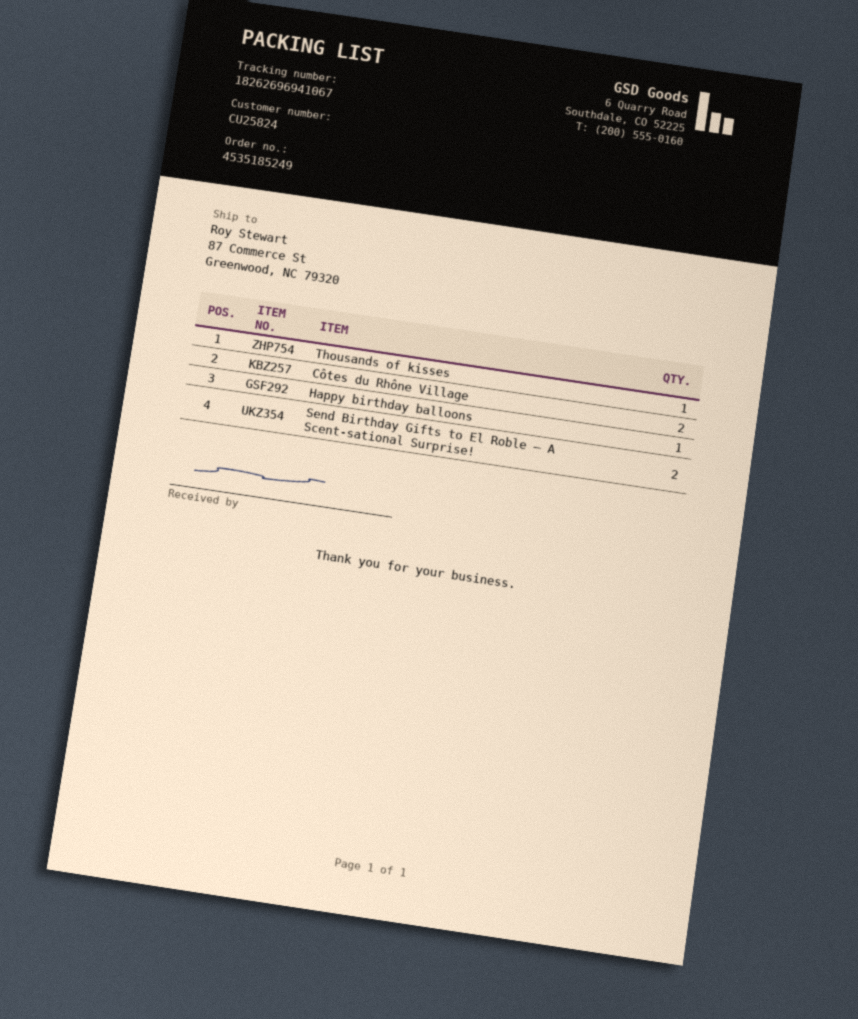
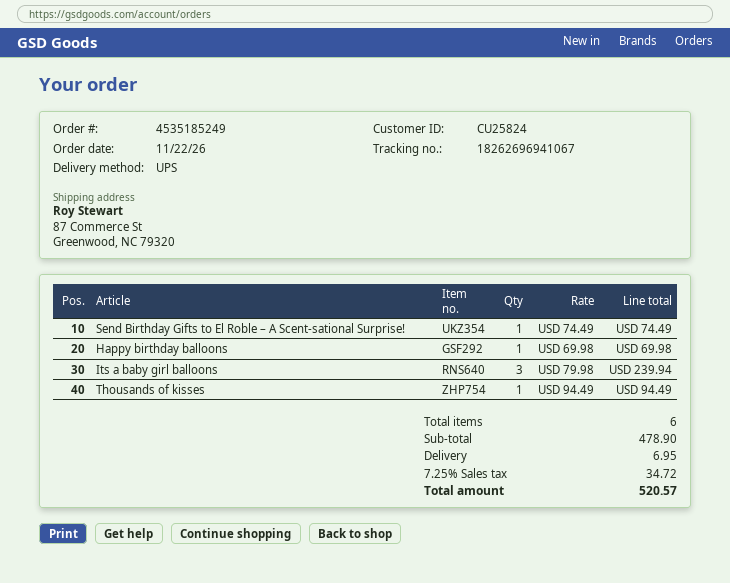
Côtes du Rhône Village: 2 -> none
Send Birthday Gifts to El Roble – A Scent-sational Surprise!: 2 -> 1
Its a baby girl balloons: none -> 3

